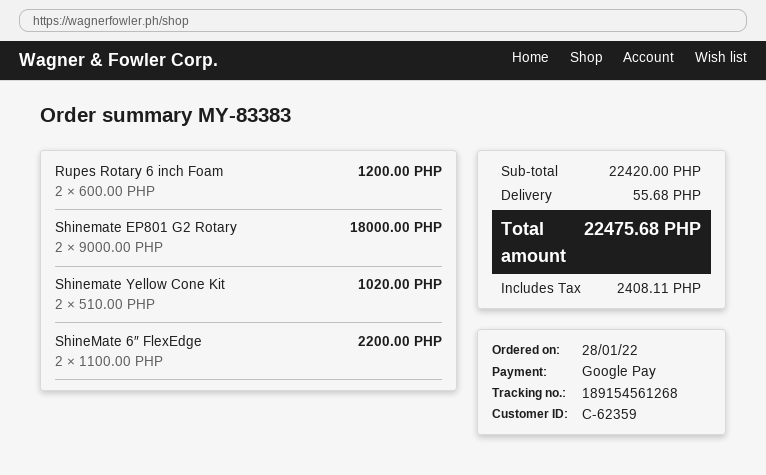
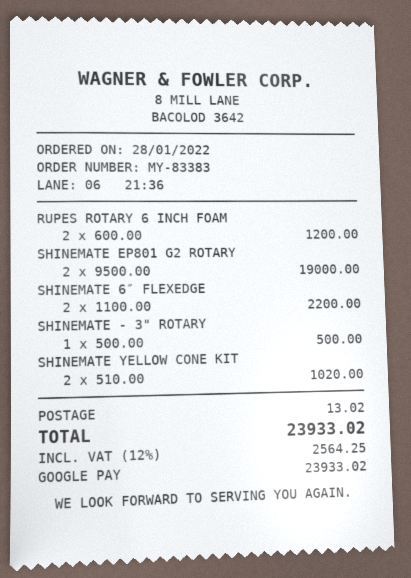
Shinemate EP801 G2 Rotary: 2 x 9000.00 = 18000.00 -> 2 x 9500.00 = 19000.00
SHINEMATE - 3" ROTARY: none -> 1 x 500.00 = 500.00
shipping: 55.68 -> 13.02
tax: 2408.11 -> 2564.25
total: 22475.68 -> 23933.02

